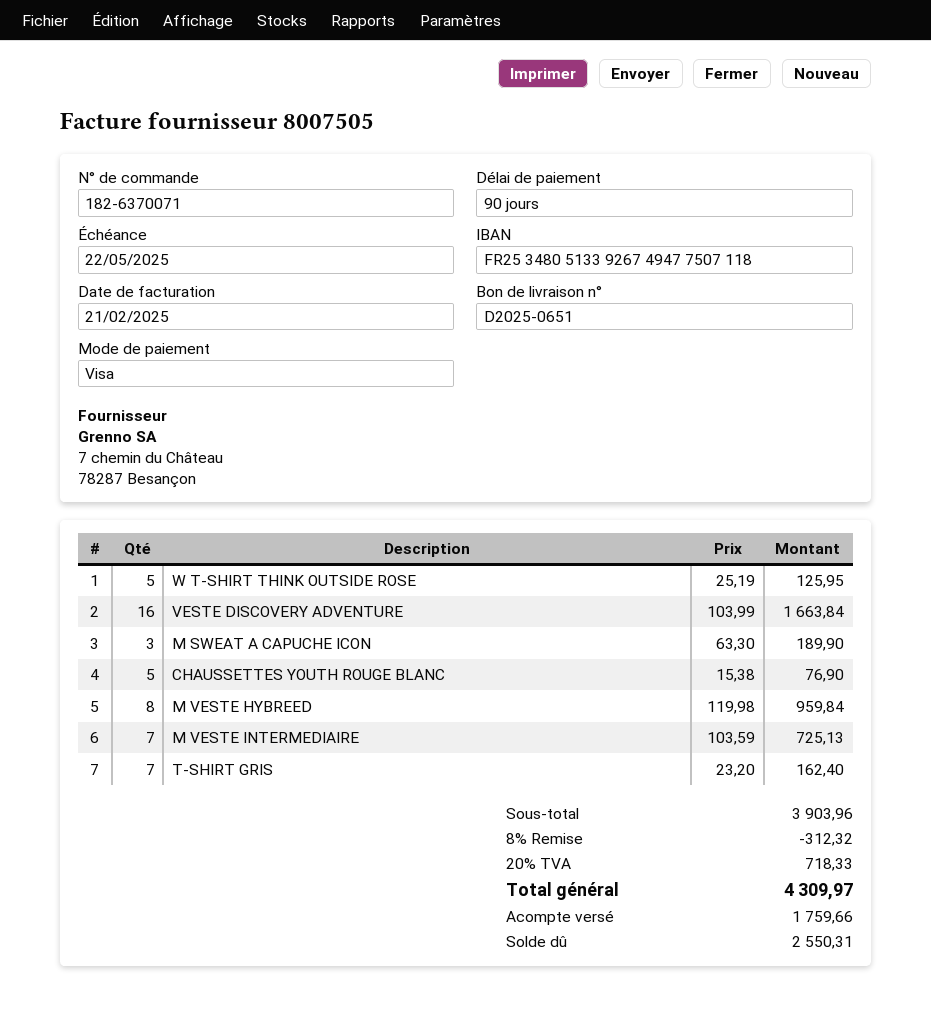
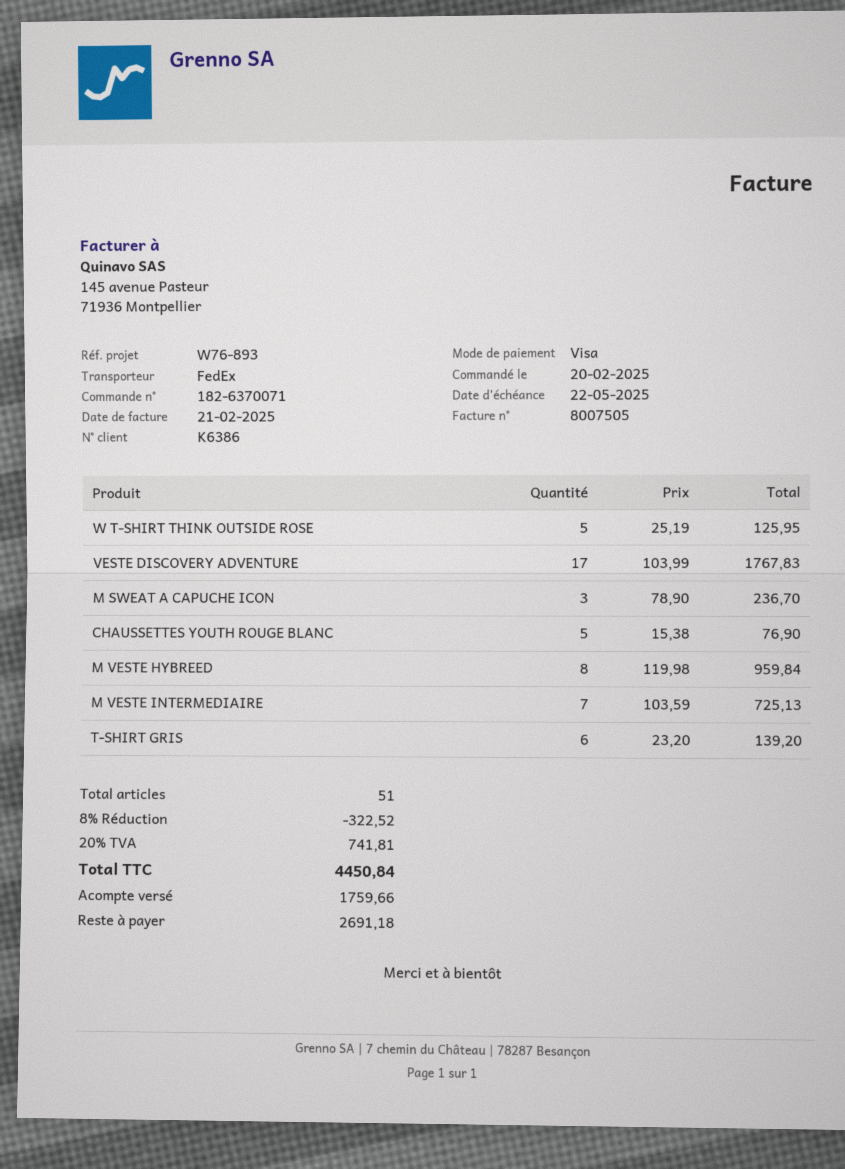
VESTE DISCOVERY ADVENTURE: 16 x 103.99 = 1663.84 -> 17 x 103.99 = 1767.83
M SWEAT A CAPUCHE ICON: 3 x 63.30 = 189.90 -> 3 x 78.90 = 236.70
T-SHIRT GRIS: 7 x 23.20 = 162.40 -> 6 x 23.20 = 139.20
discount: 8% = 312.32 -> 8% = 322.52
tax: 20% = 718.33 -> 20% = 741.81
total: 4309.97 -> 4450.84
balance: 2550.31 -> 2691.18

